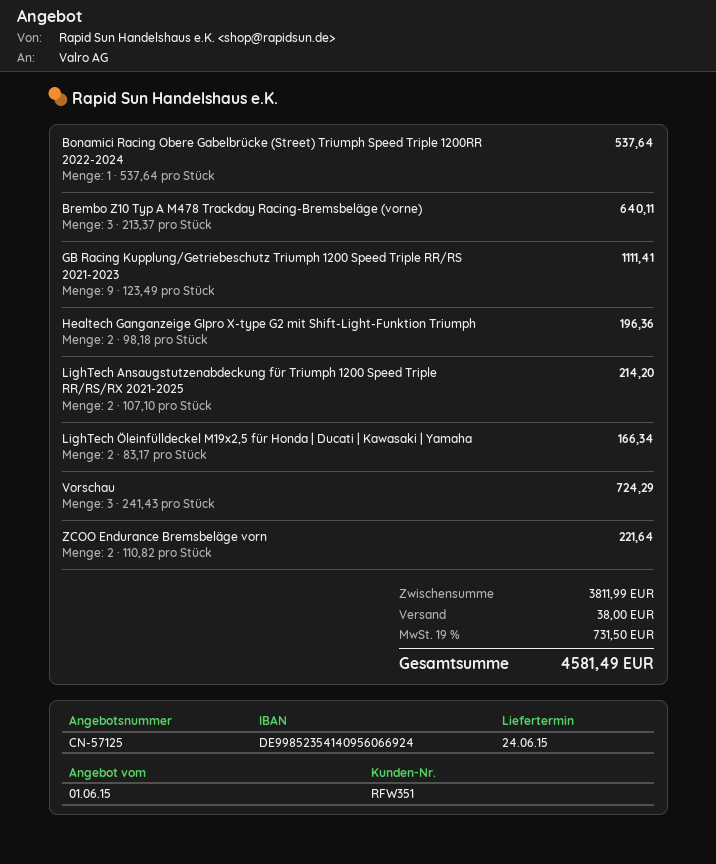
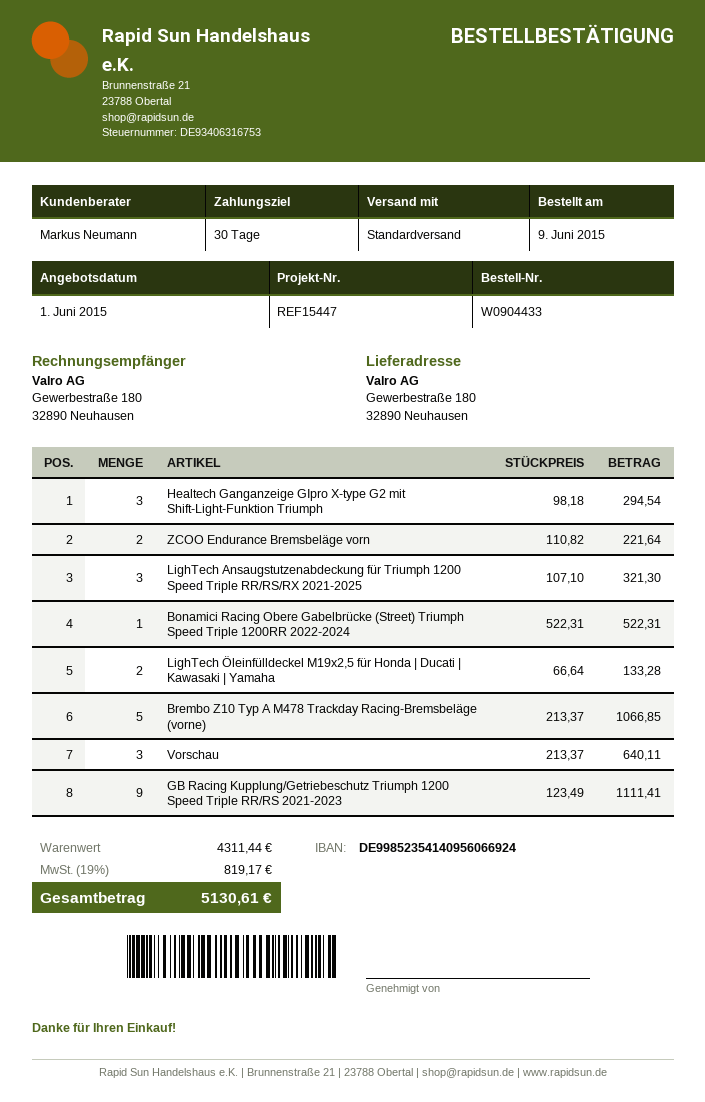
Bonamici Racing Obere Gabelbrücke (Street) Triumph Speed Triple 1200RR 2022-2024: 1 x 537.64 = 537.64 -> 1 x 522.31 = 522.31
Brembo Z10 Typ A M478 Trackday Racing-Bremsbeläge (vorne): 3 x 213.37 = 640.11 -> 5 x 213.37 = 1066.85
Healtech Ganganzeige GIpro X-type G2 mit Shift-Light-Funktion Triumph: 2 x 98.18 = 196.36 -> 3 x 98.18 = 294.54
LighTech Ansaugstutzenabdeckung für Triumph 1200 Speed Triple RR/RS/RX 2021-2025: 2 x 107.10 = 214.20 -> 3 x 107.10 = 321.30
LighTech Öleinfülldeckel M19x2,5 für Honda | Ducati | Kawasaki | Yamaha: 2 x 83.17 = 166.34 -> 2 x 66.64 = 133.28
Vorschau: 3 x 241.43 = 724.29 -> 3 x 213.37 = 640.11
subtotal: 3811.99 -> 4311.44
shipping: 38.00 -> none
tax: 19% = 731.50 -> 19% = 819.17
total: 4581.49 -> 5130.61

